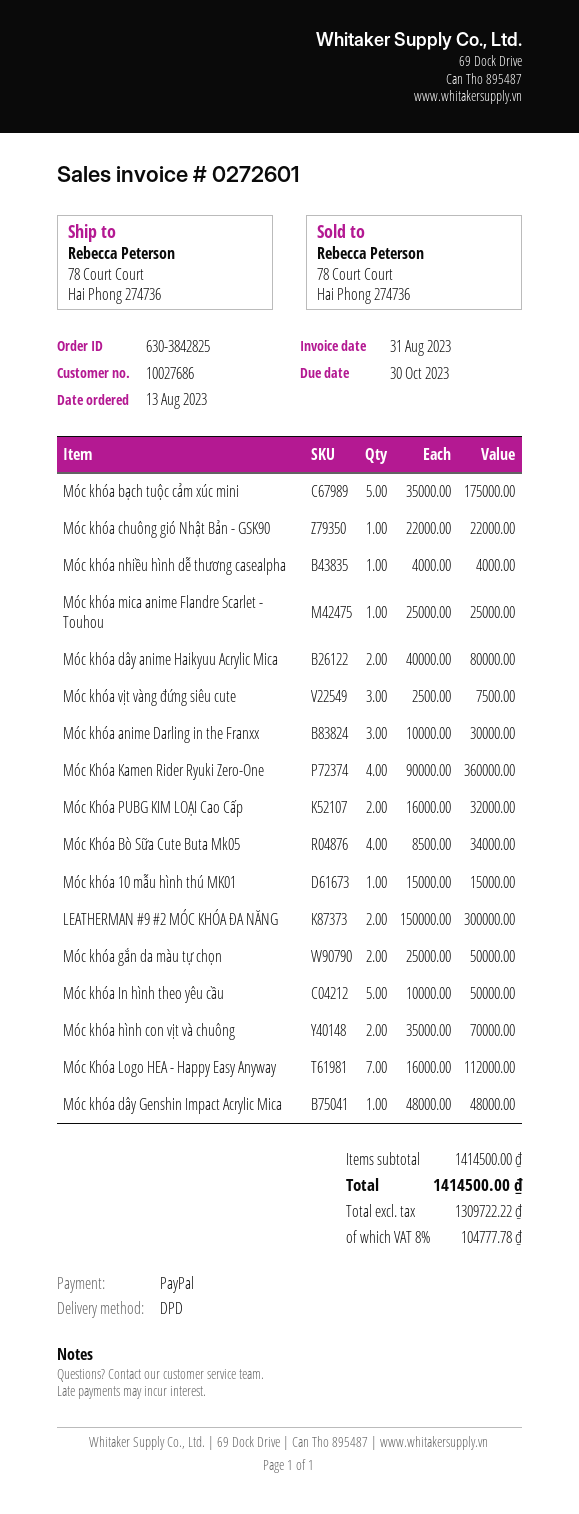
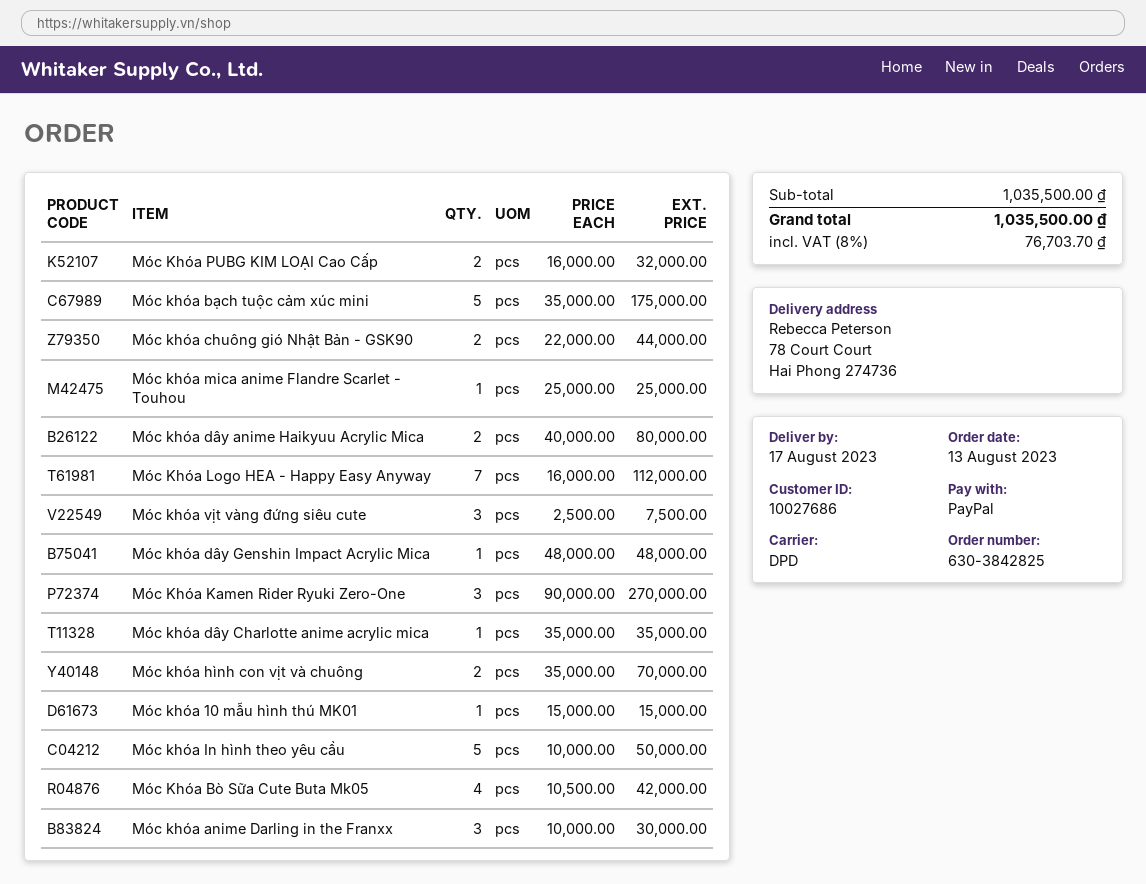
Móc khóa chuông gió Nhật Bản - GSK90: 1 x 22000.00 = 22000.00 -> 2 x 22000.00 = 44000.00
Móc khóa nhiều hình dễ thương casealpha: 1 x 4000.00 = 4000.00 -> none
Móc Khóa Kamen Rider Ryuki Zero-One: 4 x 90000.00 = 360000.00 -> 3 x 90000.00 = 270000.00
Móc Khóa Bò Sữa Cute Buta Mk05: 4 x 8500.00 = 34000.00 -> 4 x 10500.00 = 42000.00
LEATHERMAN #9 #2 MÓC KHÓA ĐA NĂNG: 2 x 150000.00 = 300000.00 -> none
Móc khóa gắn da màu tự chọn: 2 x 25000.00 = 50000.00 -> none
Móc khóa dây Charlotte anime acrylic mica: none -> 1 x 35000.00 = 35000.00
subtotal: 1414500.00 -> 1035500.00
tax: 8% = 104777.78 -> 8% = 76703.70
total: 1414500.00 -> 1035500.00

